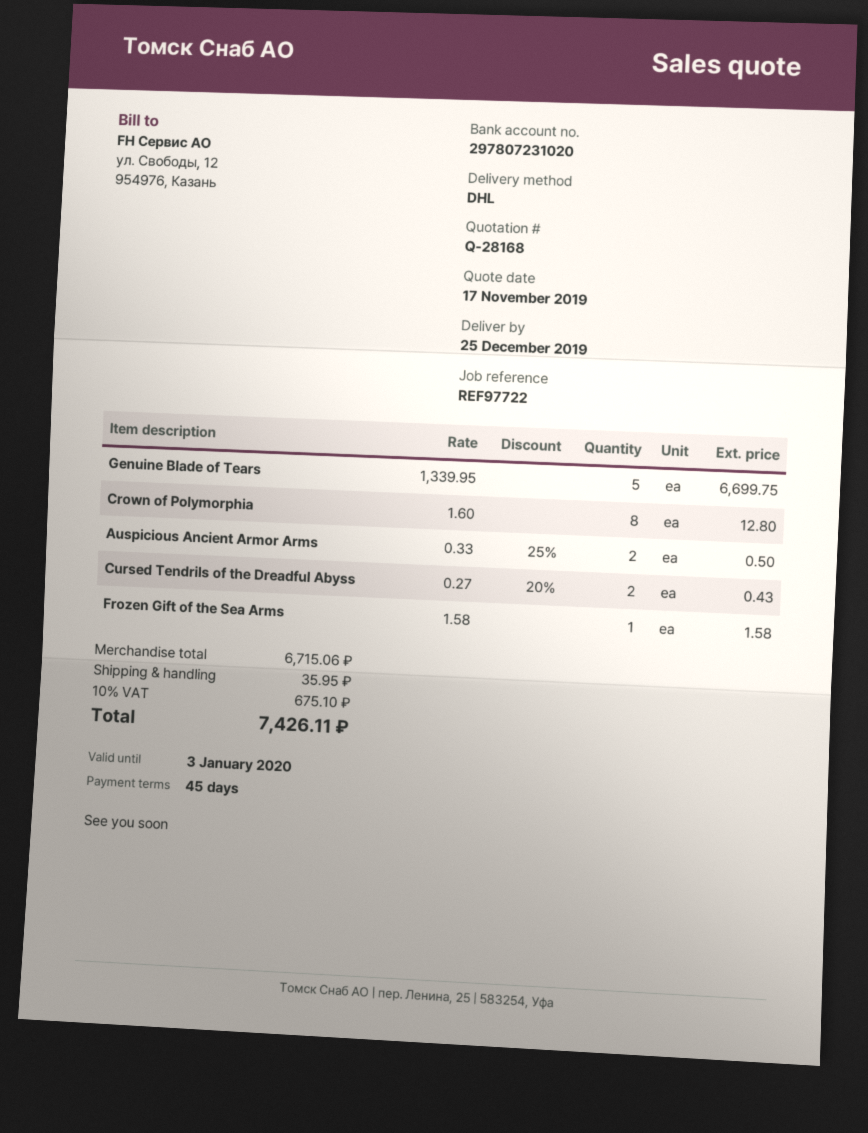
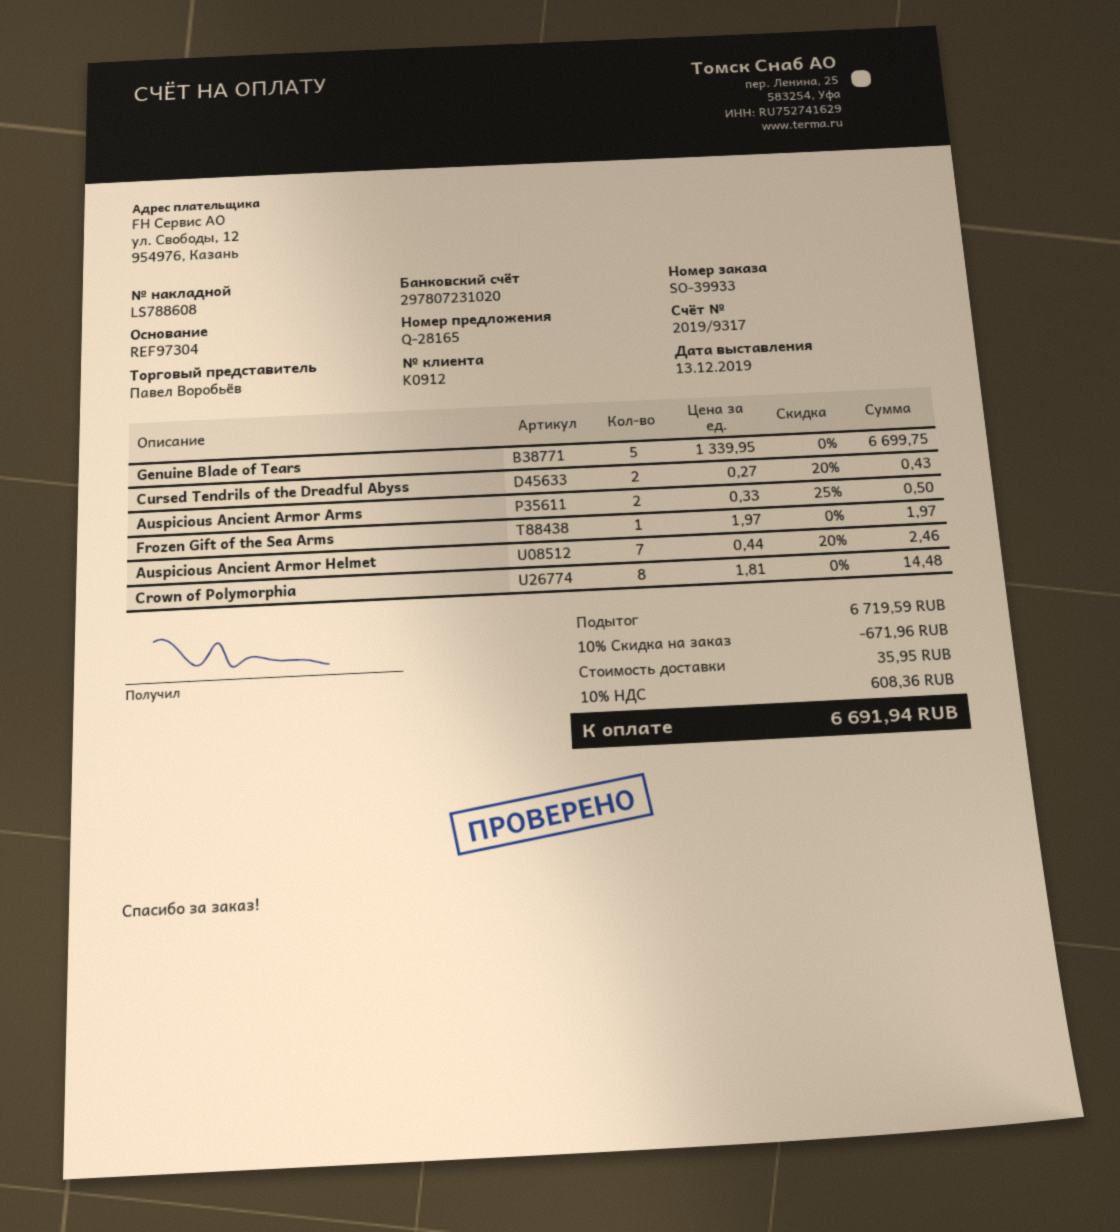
quote number: Q-28168 -> Q-28165
reference: REF97722 -> REF97304
Crown of Polymorphia: 8 x 1.60 = 12.80 -> 8 x 1.81 = 14.48
Frozen Gift of the Sea Arms: 1 x 1.58 = 1.58 -> 1 x 1.97 = 1.97
Auspicious Ancient Armor Helmet: none -> 7 x 0.44 - 20% = 2.46
subtotal: 6715.06 -> 6719.59
discount: none -> 10% = 671.96
tax: 10% = 675.10 -> 10% = 608.36
total: 7426.11 -> 6691.94

